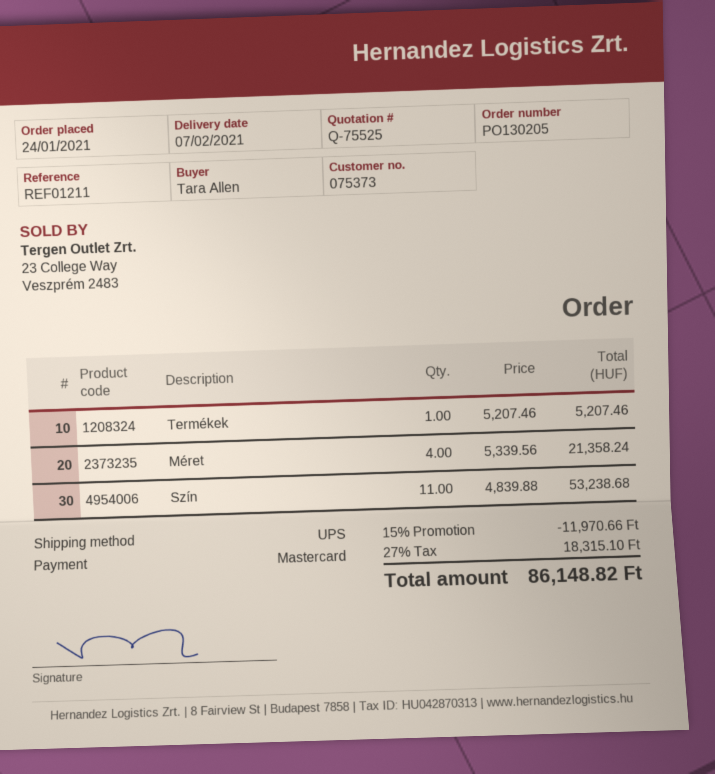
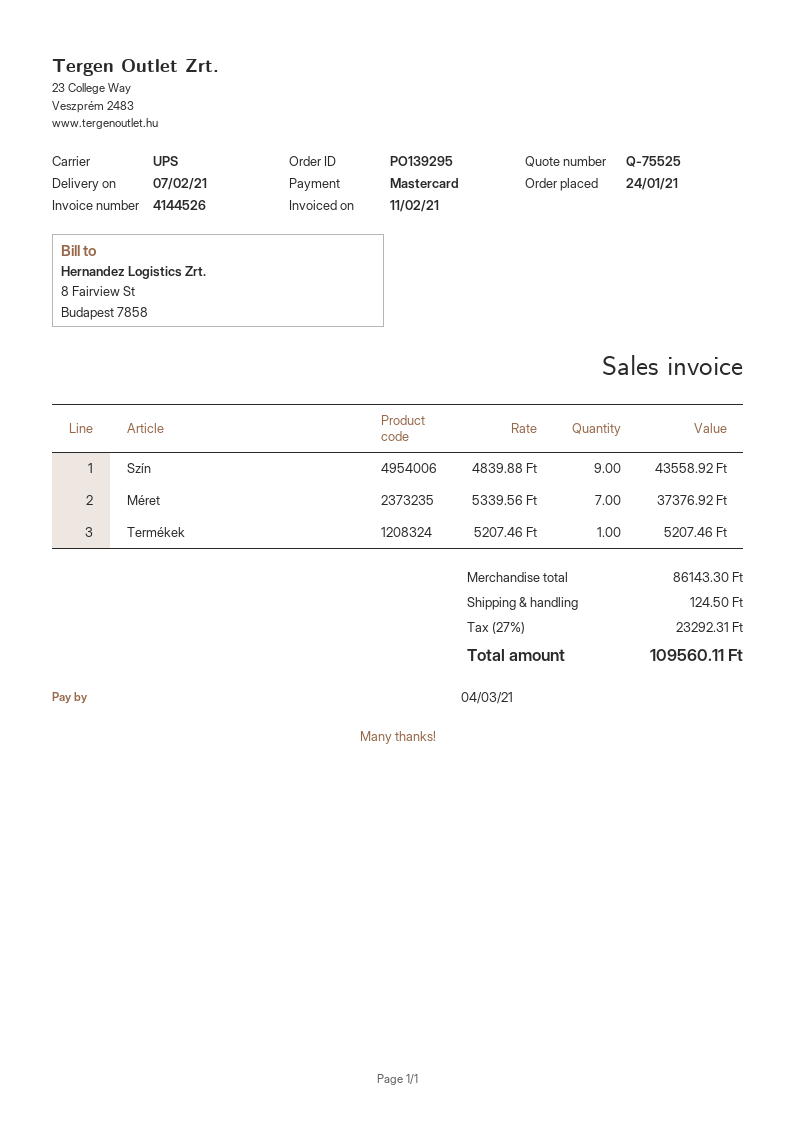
order number: PO130205 -> PO139295
Méret: 4 x 5339.56 = 21358.24 -> 7 x 5339.56 = 37376.92
Szín: 11 x 4839.88 = 53238.68 -> 9 x 4839.88 = 43558.92
discount: 15% = 11970.66 -> none
shipping: none -> 124.50
tax: 27% = 18315.10 -> 27% = 23292.31
total: 86148.82 -> 109560.11

